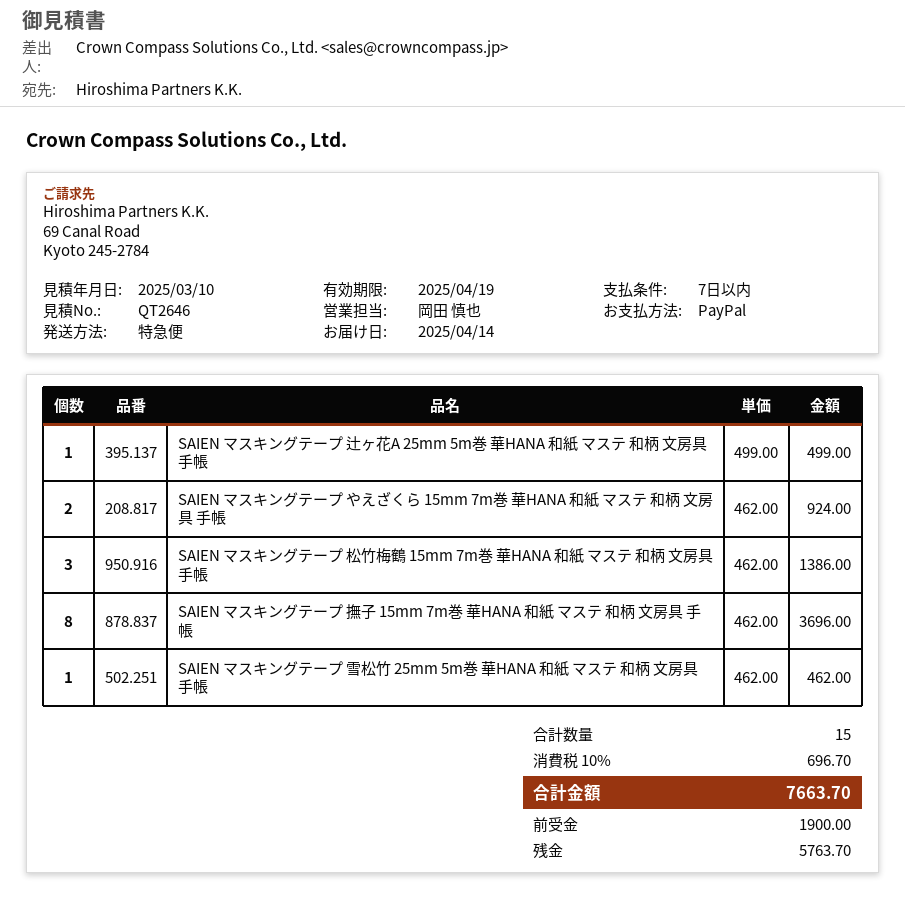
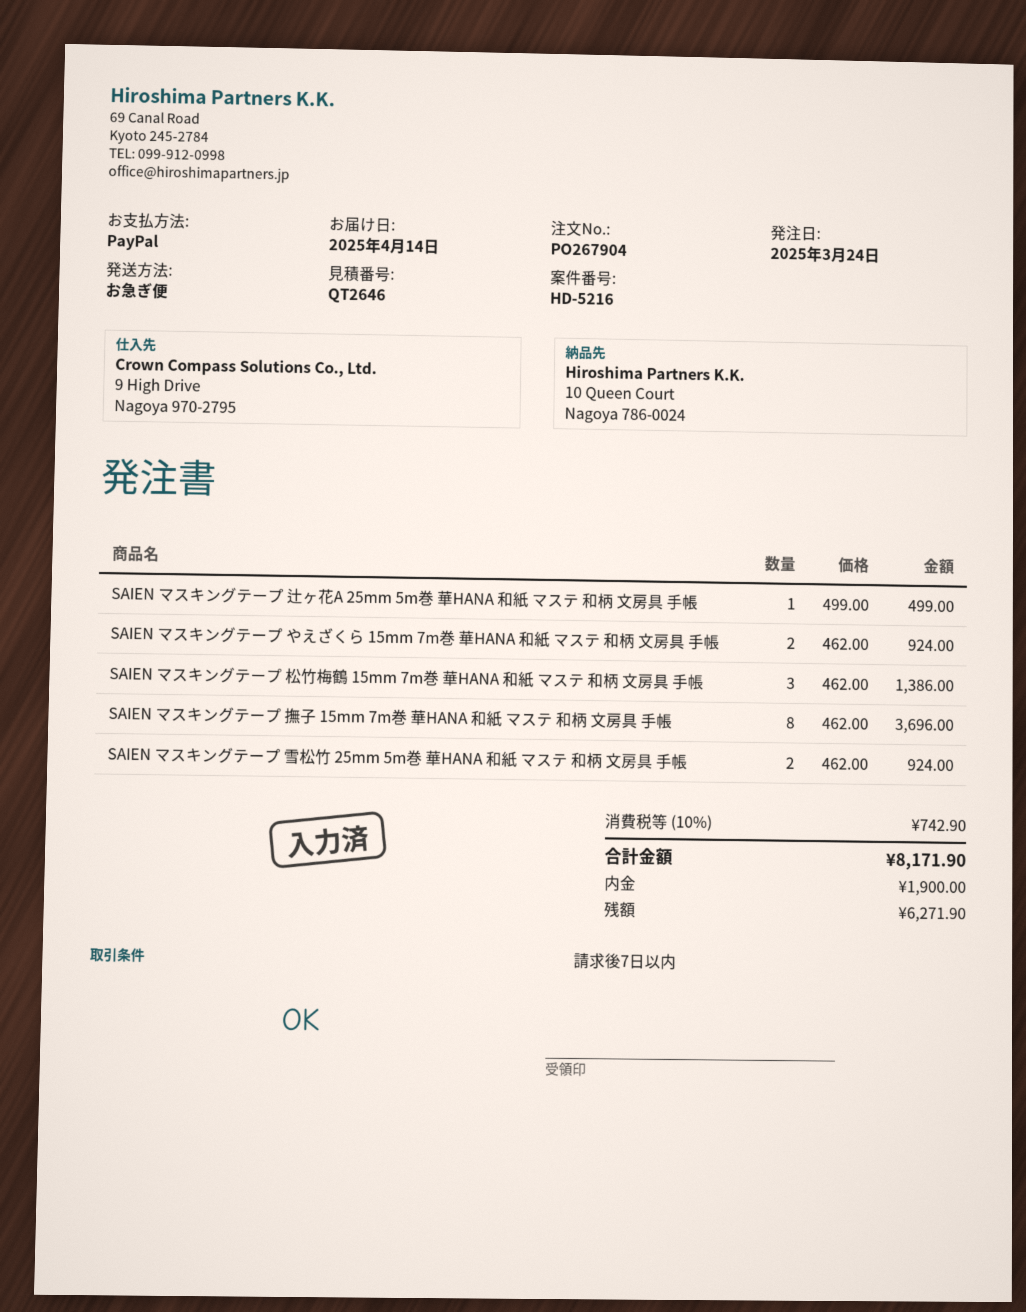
SAIEN マスキングテープ 雪松竹 25mm 5m巻 華HANA 和紙 マステ 和柄 文房具 手帳: 1 x 462.00 = 462.00 -> 2 x 462.00 = 924.00
tax: 10% = 696.70 -> 10% = 742.90
total: 7663.70 -> 8171.90
balance: 5763.70 -> 6271.90

